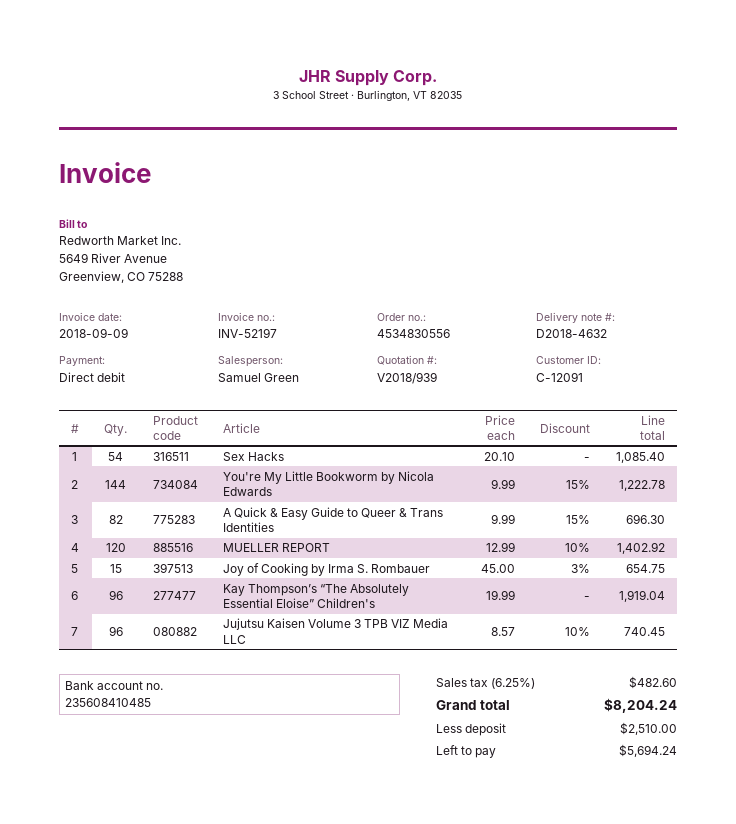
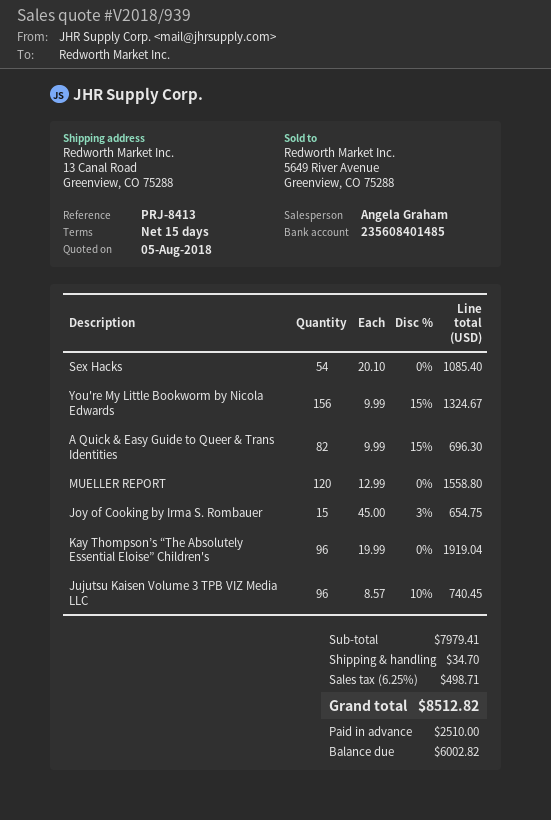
sales rep: Samuel Green -> Angela Graham
bank account: 235608410485 -> 235608401485
You're My Little Bookworm by Nicola Edwards: 144 x 9.99 - 15% = 1222.78 -> 156 x 9.99 - 15% = 1324.67
MUELLER REPORT: 120 x 12.99 - 10% = 1402.92 -> 120 x 12.99 = 1558.80
shipping: none -> 34.70
tax: 6.25% = 482.60 -> 6.25% = 498.71
total: 8204.24 -> 8512.82
balance: 5694.24 -> 6002.82

